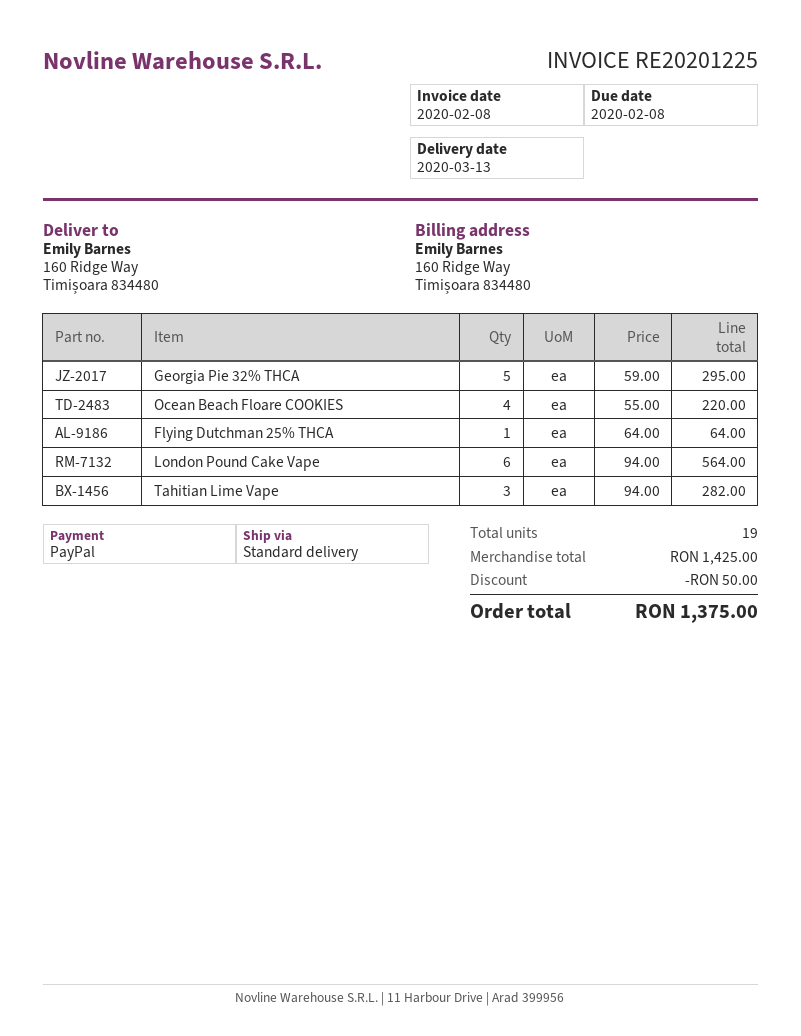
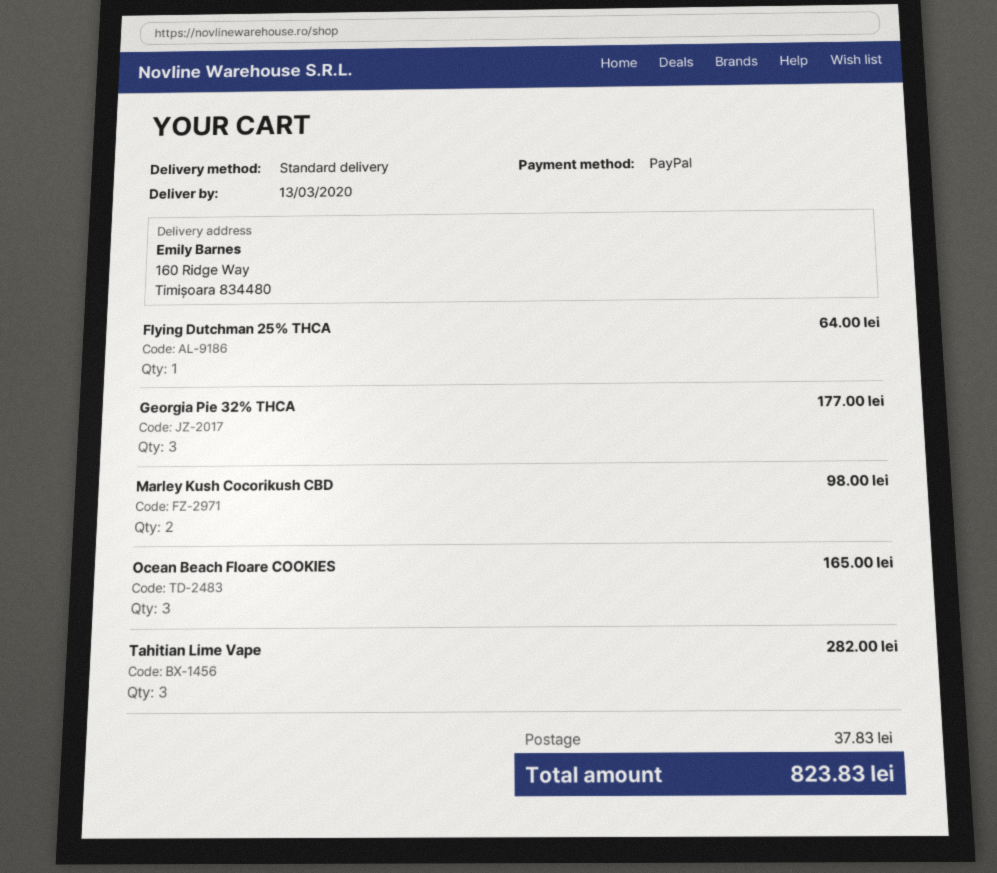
Georgia Pie 32% THCA: 5 for 295.00 -> 3 for 177.00
Ocean Beach Floare COOKIES: 4 for 220.00 -> 3 for 165.00
London Pound Cake Vape: 6 for 564.00 -> none
Marley Kush Cocorikush CBD: none -> 2 for 98.00
discount: 50.00 -> none
shipping: none -> 37.83
total: 1375.00 -> 823.83

